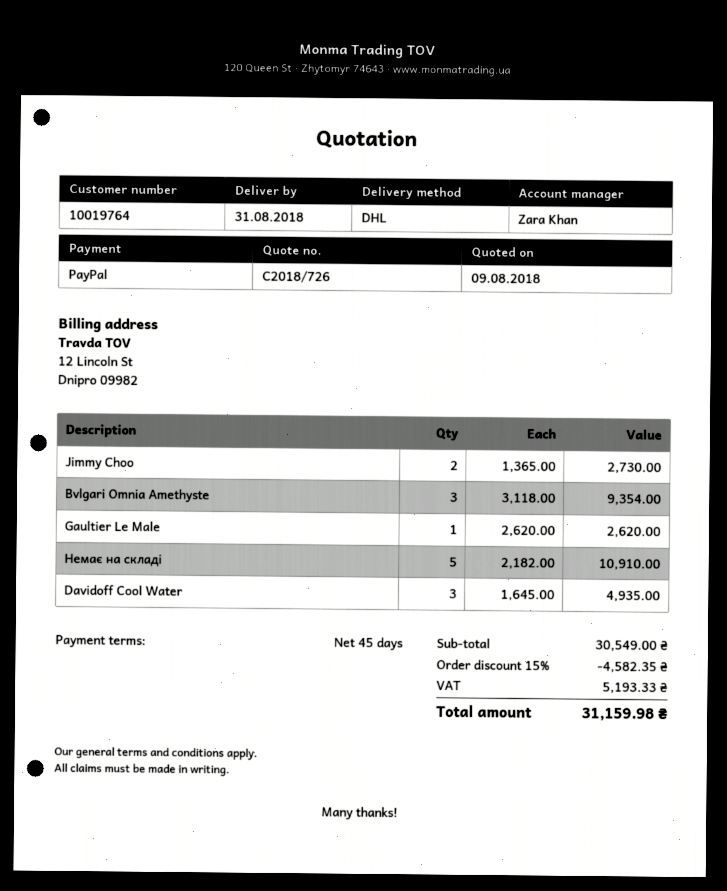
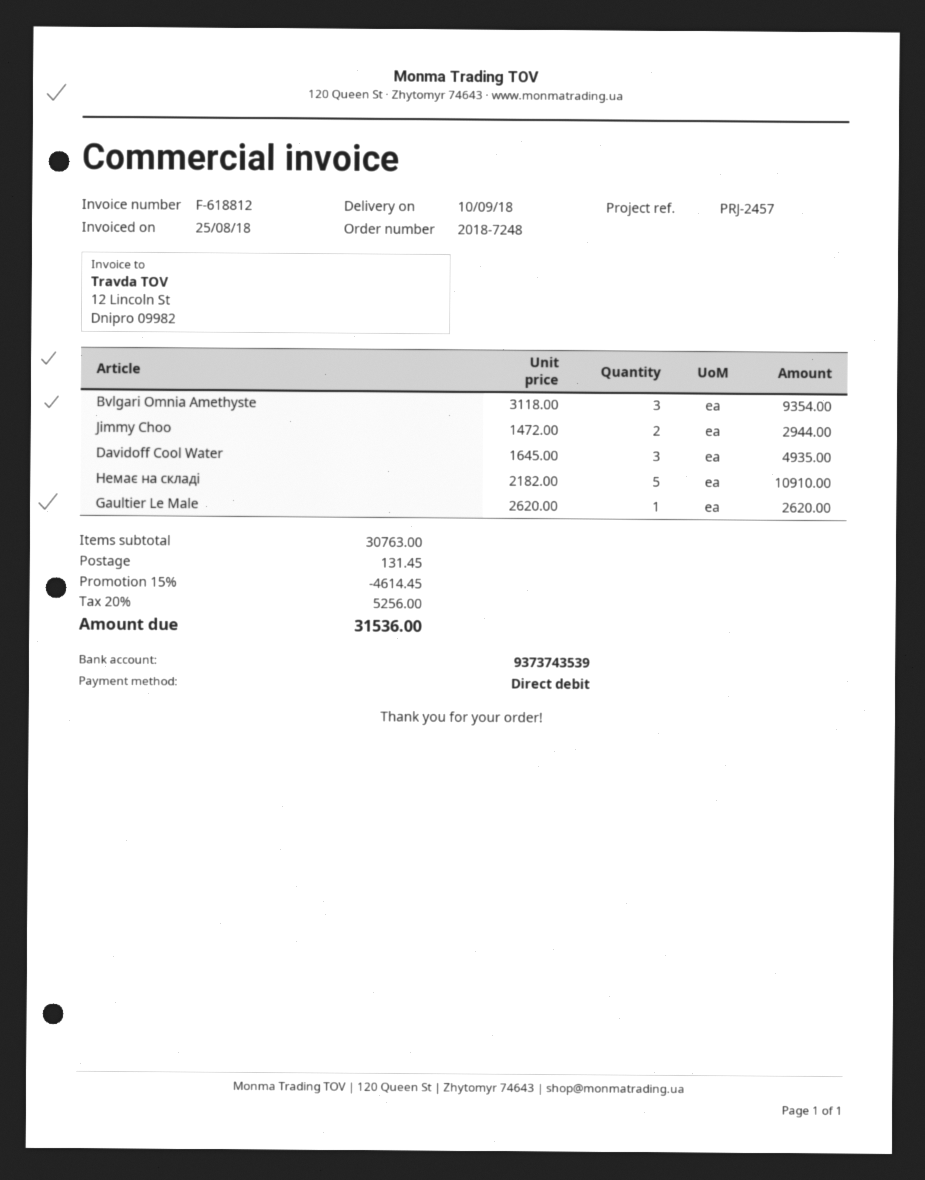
delivery date: 2018-08-31 -> 2018-09-10
payment method: PayPal -> direct debit
Jimmy Choo: 2 x 1365.00 = 2730.00 -> 2 x 1472.00 = 2944.00
subtotal: 30549.00 -> 30763.00
discount: 15% = 4582.35 -> 15% = 4614.45
shipping: none -> 131.45
tax: 5193.33 -> 5256.00
total: 31159.98 -> 31536.00

